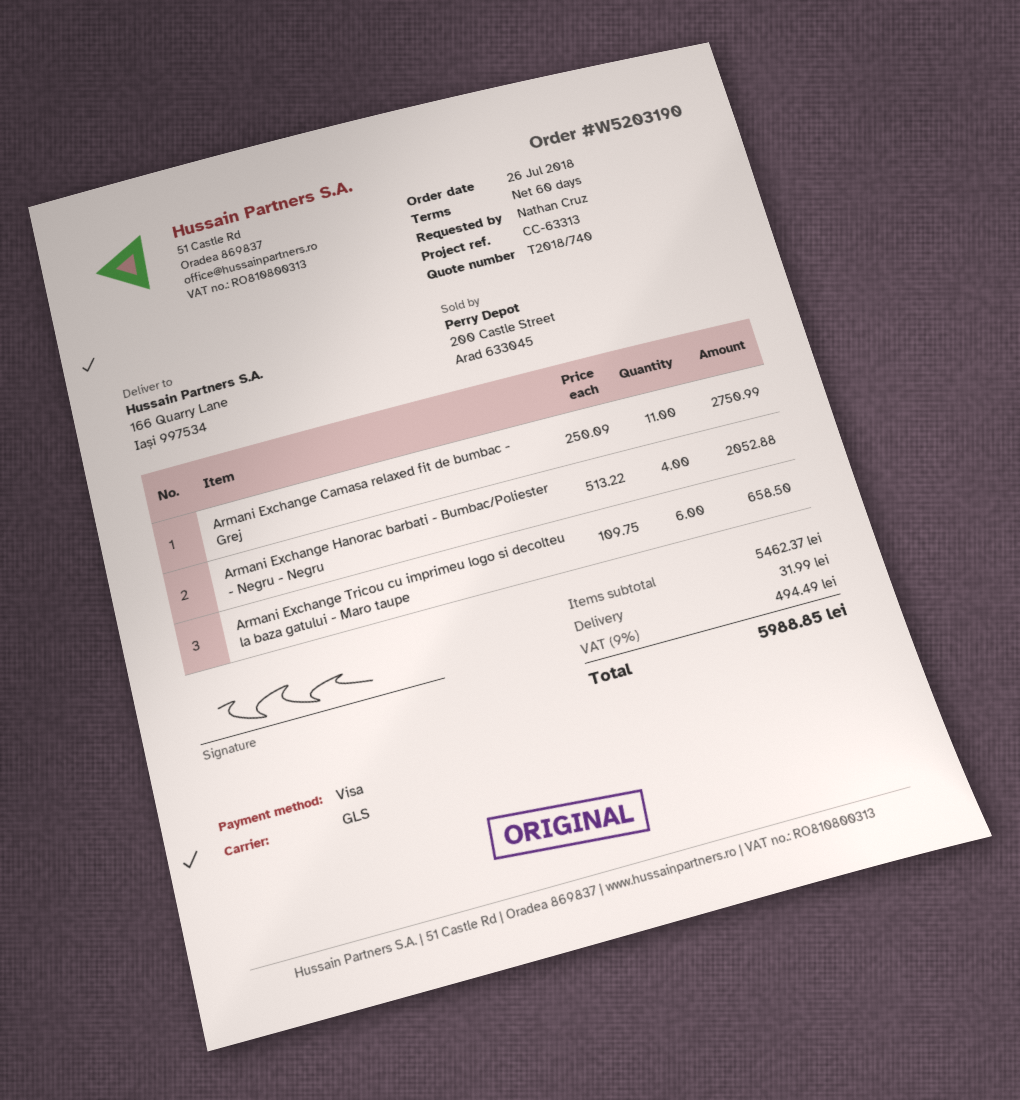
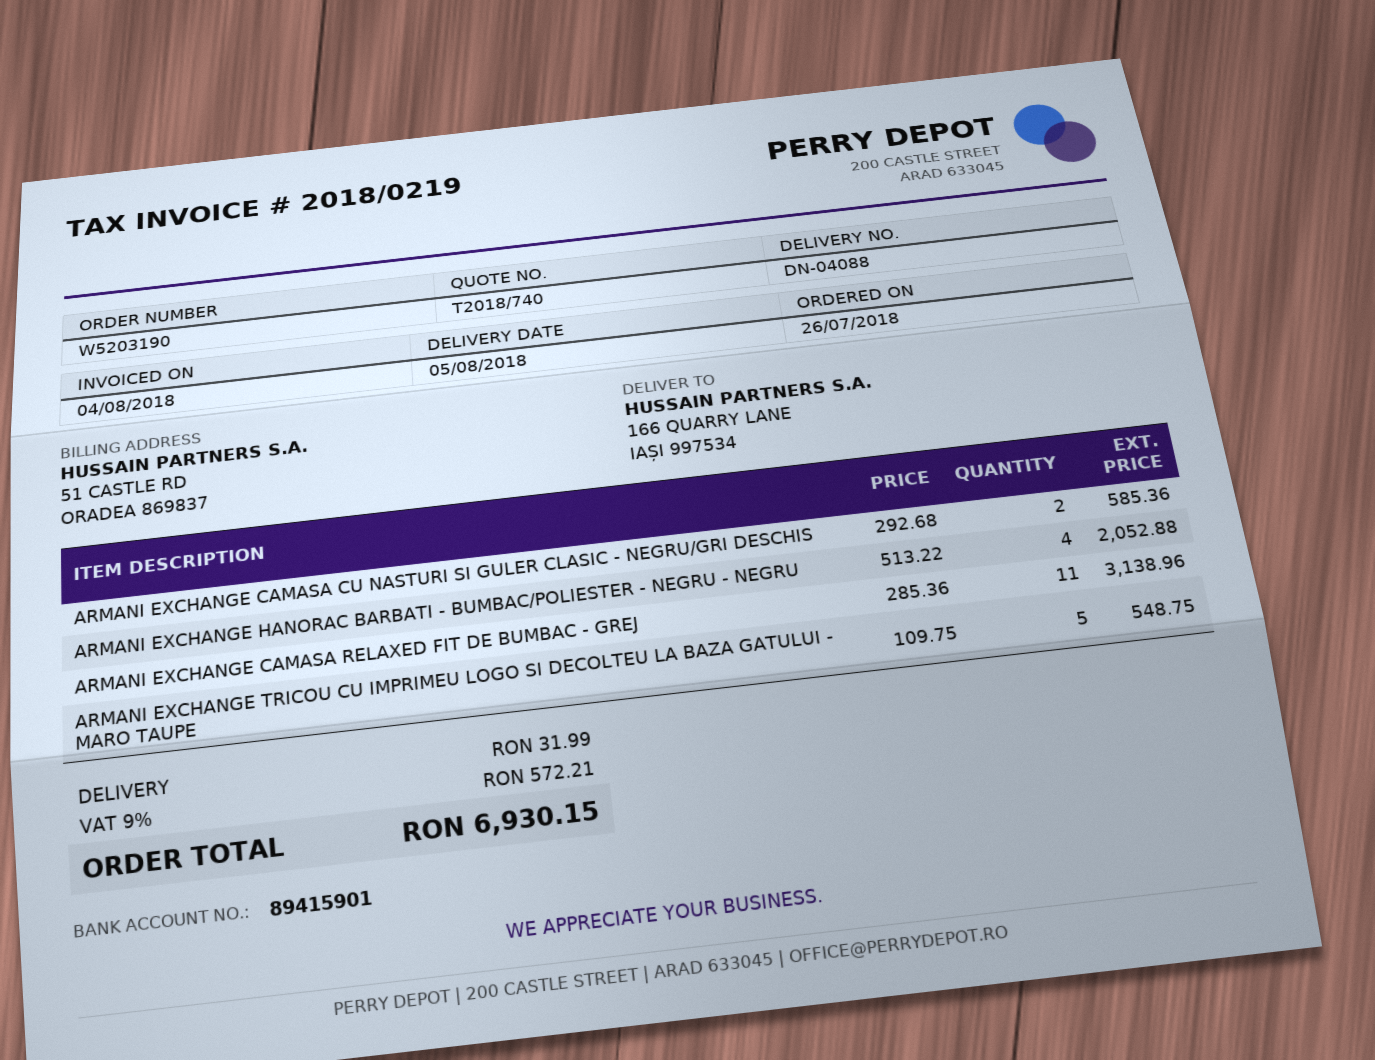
Armani Exchange Camasa relaxed fit de bumbac - Grej: 11 x 250.09 = 2750.99 -> 11 x 285.36 = 3138.96
Armani Exchange Tricou cu imprimeu logo si decolteu la baza gatului - Maro taupe: 6 x 109.75 = 658.50 -> 5 x 109.75 = 548.75
ARMANI EXCHANGE CAMASA CU NASTURI SI GULER CLASIC - NEGRU/GRI DESCHIS: none -> 2 x 292.68 = 585.36
tax: 9% = 494.49 -> 9% = 572.21
total: 5988.85 -> 6930.15

